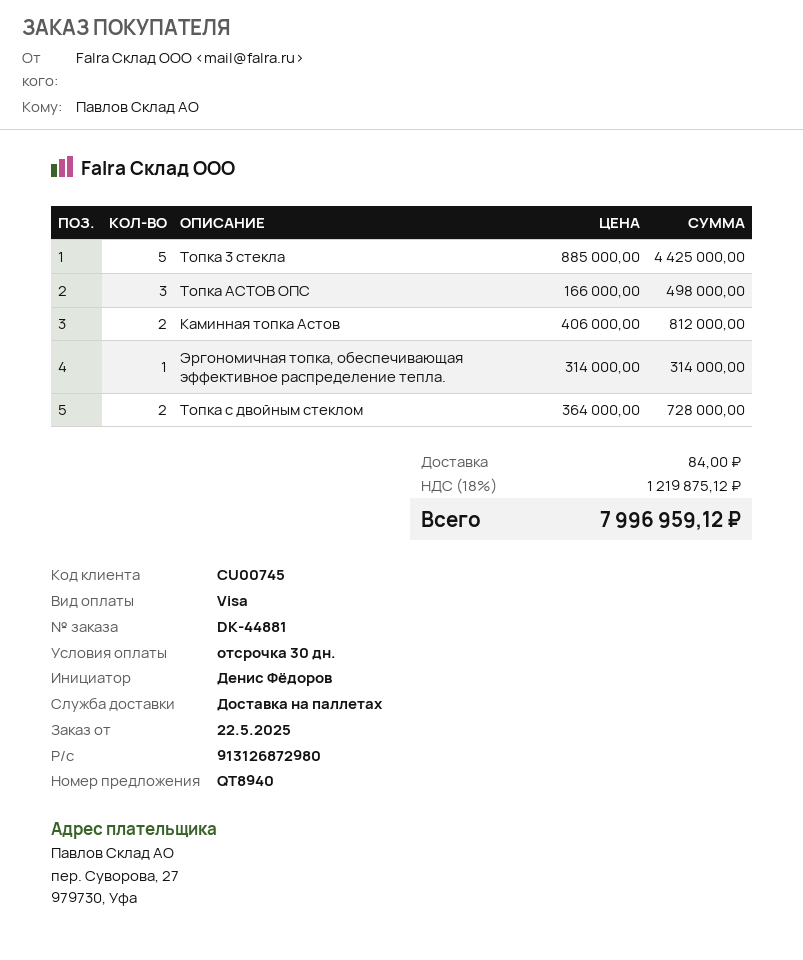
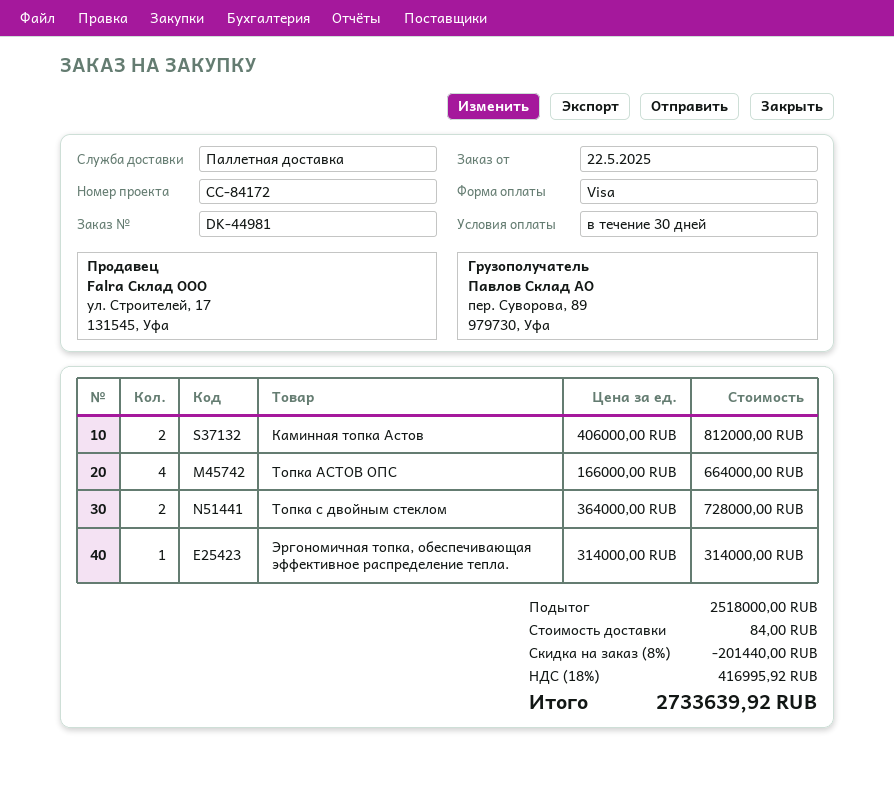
order number: DK-44881 -> DK-44981
Топка 3 стекла: 5 x 885000.00 = 4425000.00 -> none
Топка АСТОВ ОПС: 3 x 166000.00 = 498000.00 -> 4 x 166000.00 = 664000.00
discount: none -> 8% = 201440.00
tax: 18% = 1219875.12 -> 18% = 416995.92
total: 7996959.12 -> 2733639.92

